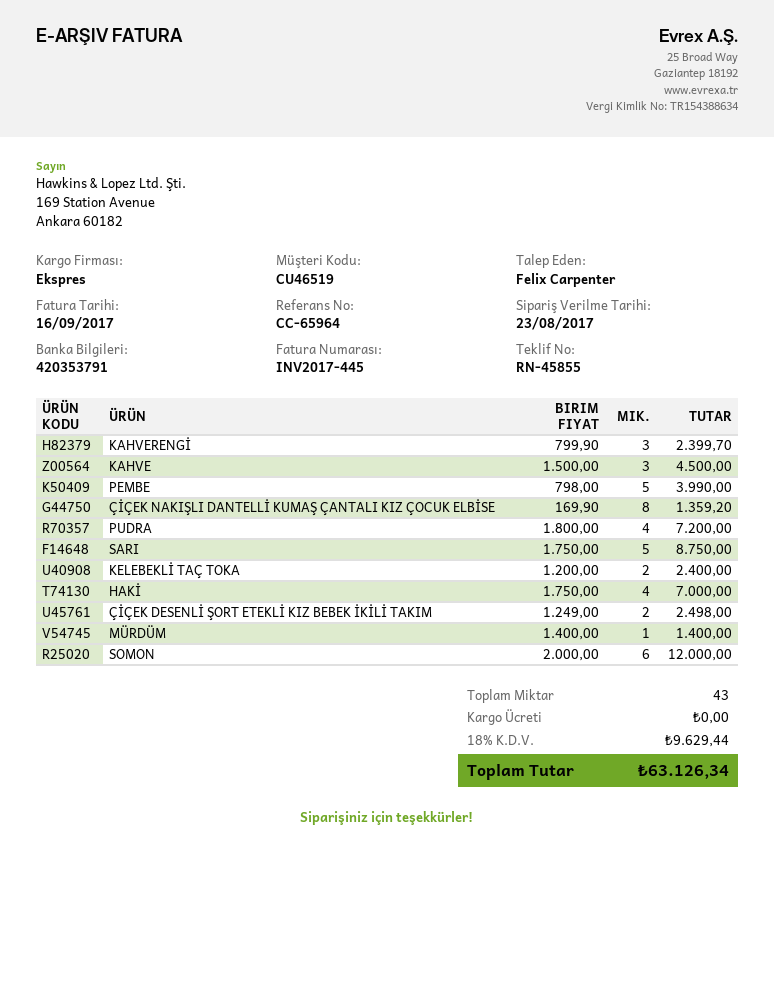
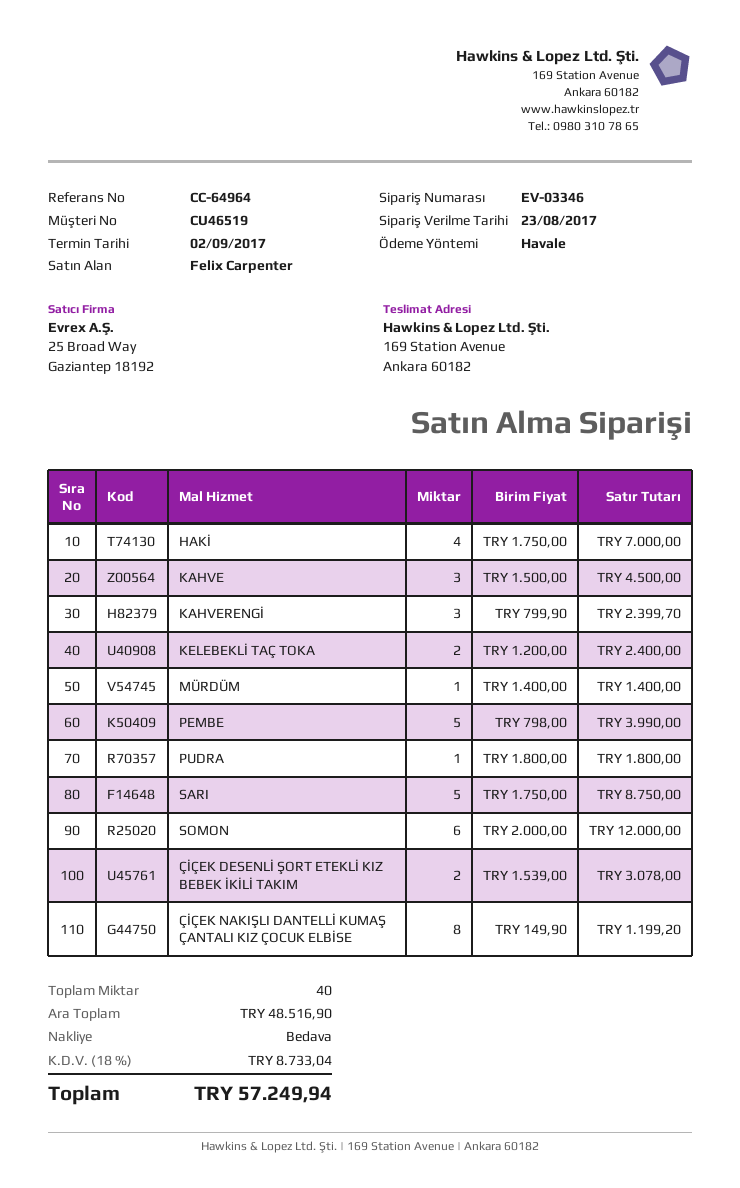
reference: CC-65964 -> CC-64964
ÇİÇEK NAKIŞLI DANTELLİ KUMAŞ ÇANTALI KIZ ÇOCUK ELBİSE: 8 x 169.90 = 1359.20 -> 8 x 149.90 = 1199.20
PUDRA: 4 x 1800.00 = 7200.00 -> 1 x 1800.00 = 1800.00
ÇİÇEK DESENLİ ŞORT ETEKLİ KIZ BEBEK İKİLİ TAKIM: 2 x 1249.00 = 2498.00 -> 2 x 1539.00 = 3078.00
total quantity: 43 -> 40
tax: 18% = 9629.44 -> 18% = 8733.04
total: 63126.34 -> 57249.94

